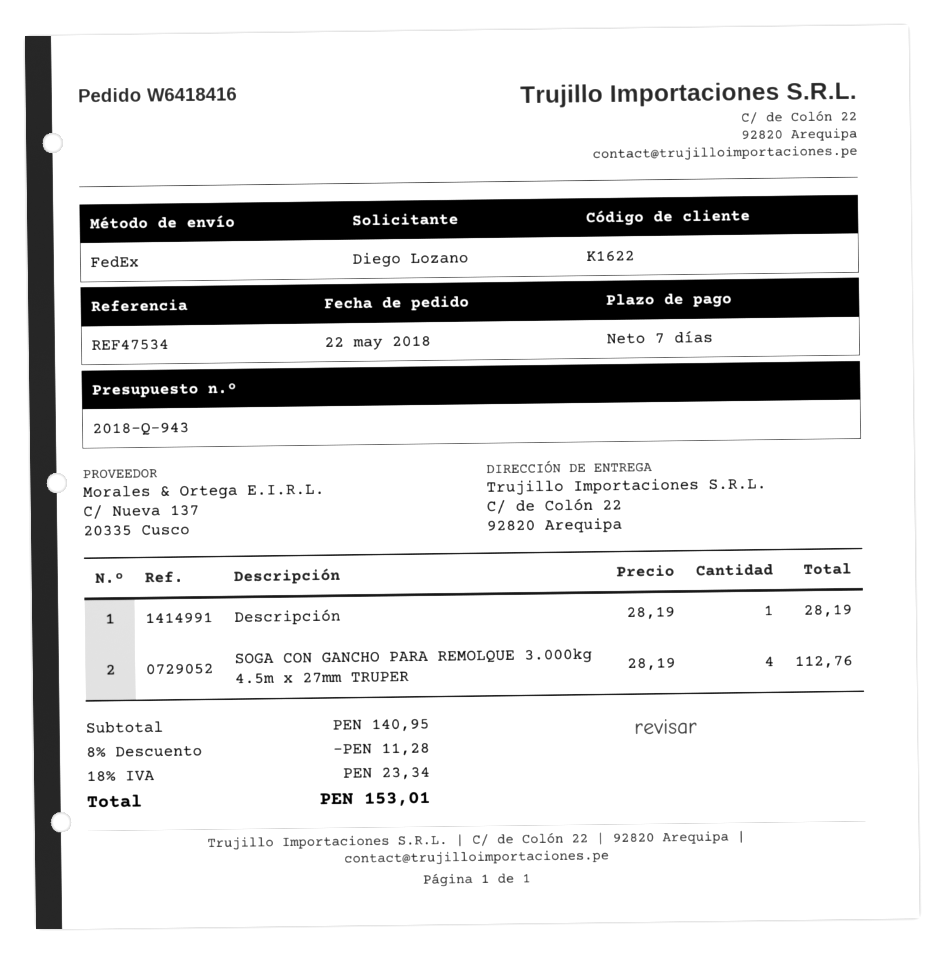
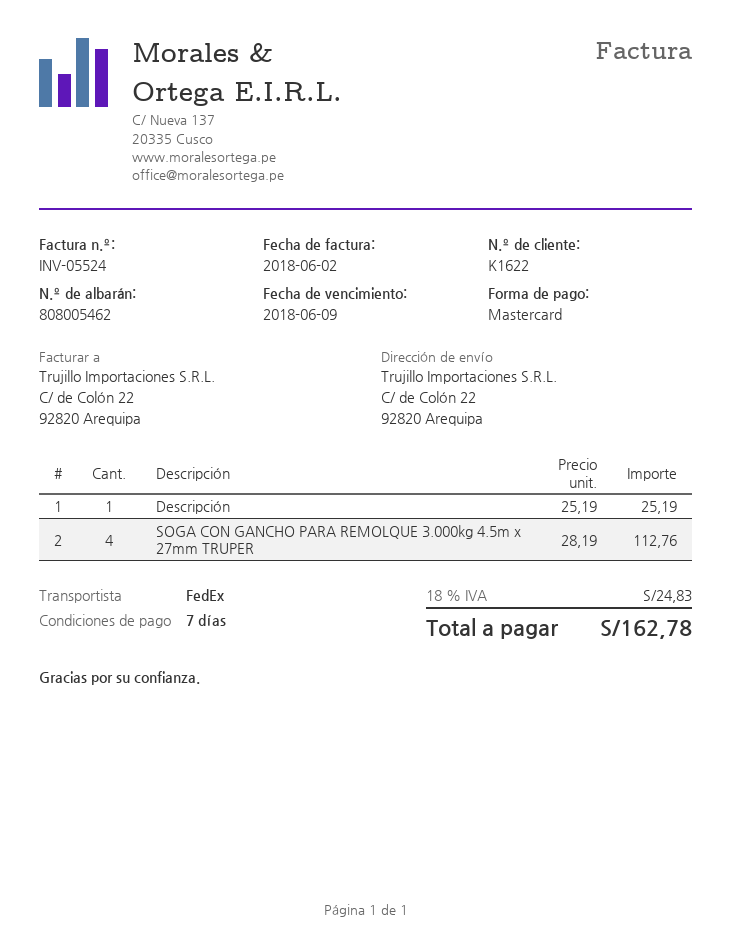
Descripción: 1 x 28.19 = 28.19 -> 1 x 25.19 = 25.19
discount: 8% = 11.28 -> none
tax: 18% = 23.34 -> 18% = 24.83
total: 153.01 -> 162.78

